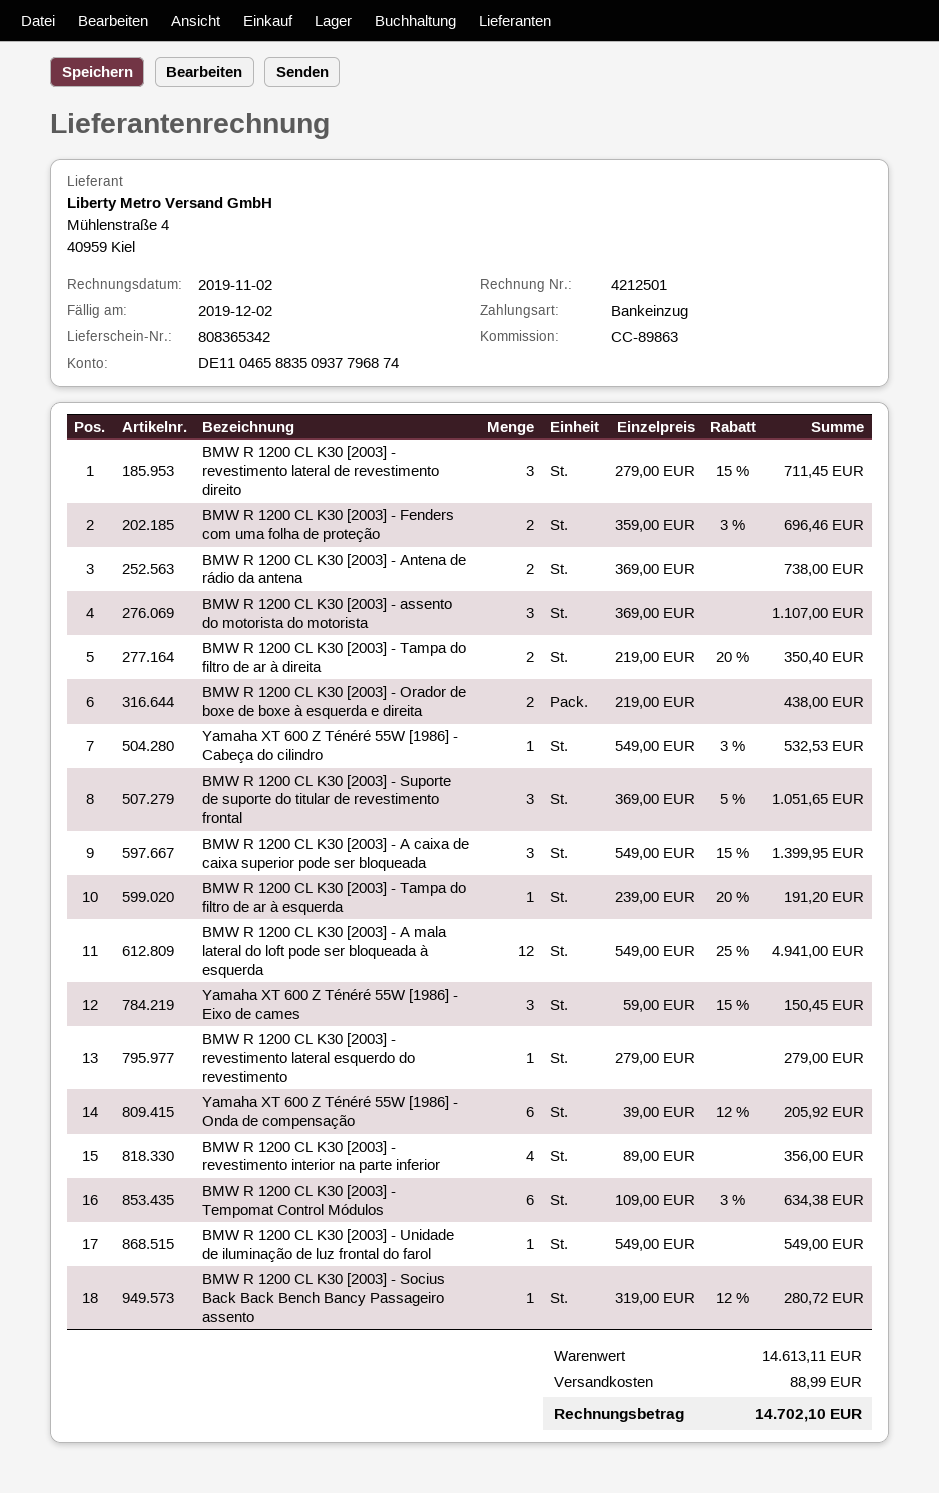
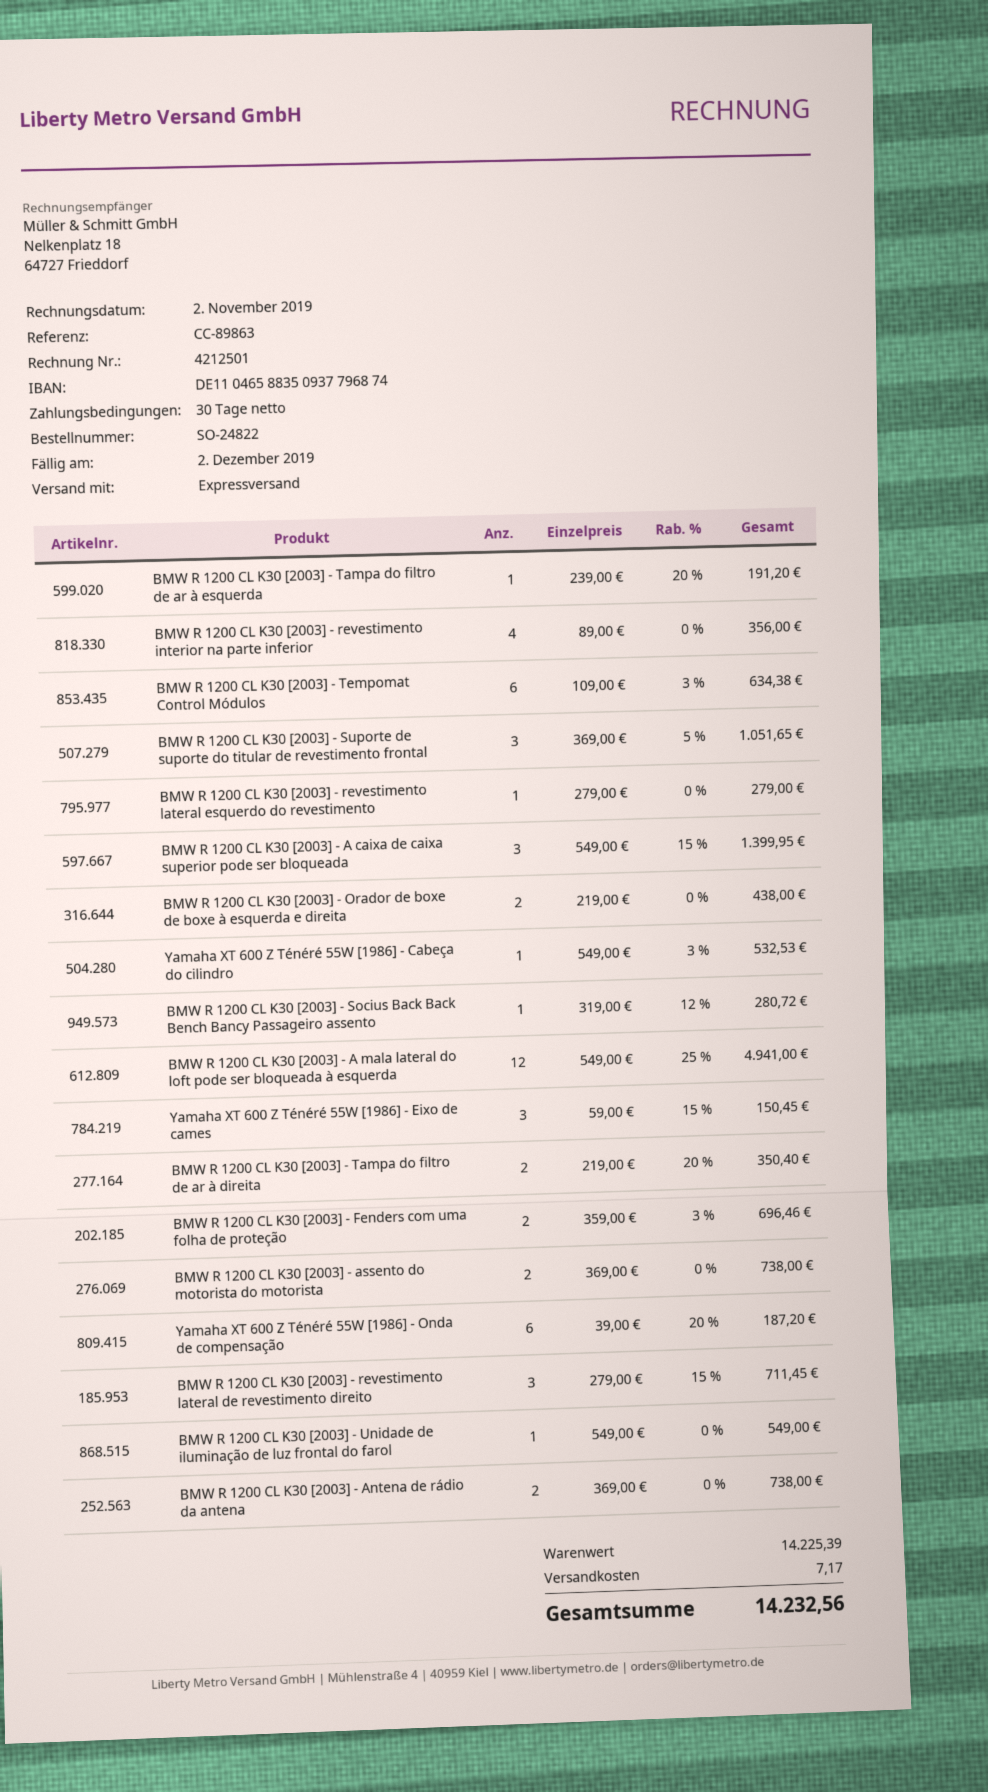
BMW R 1200 CL K30 [2003] - assento do motorista do motorista: 3 x 369.00 = 1107.00 -> 2 x 369.00 = 738.00
Yamaha XT 600 Z Ténéré 55W [1986] - Onda de compensação: 6 x 39.00 - 12% = 205.92 -> 6 x 39.00 - 20% = 187.20
subtotal: 14613.11 -> 14225.39
shipping: 88.99 -> 7.17
total: 14702.10 -> 14232.56

